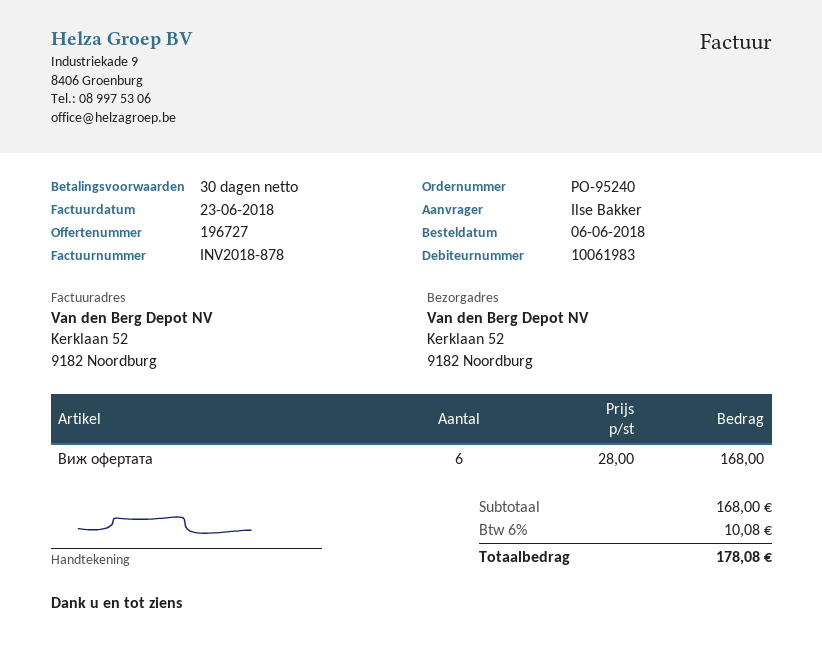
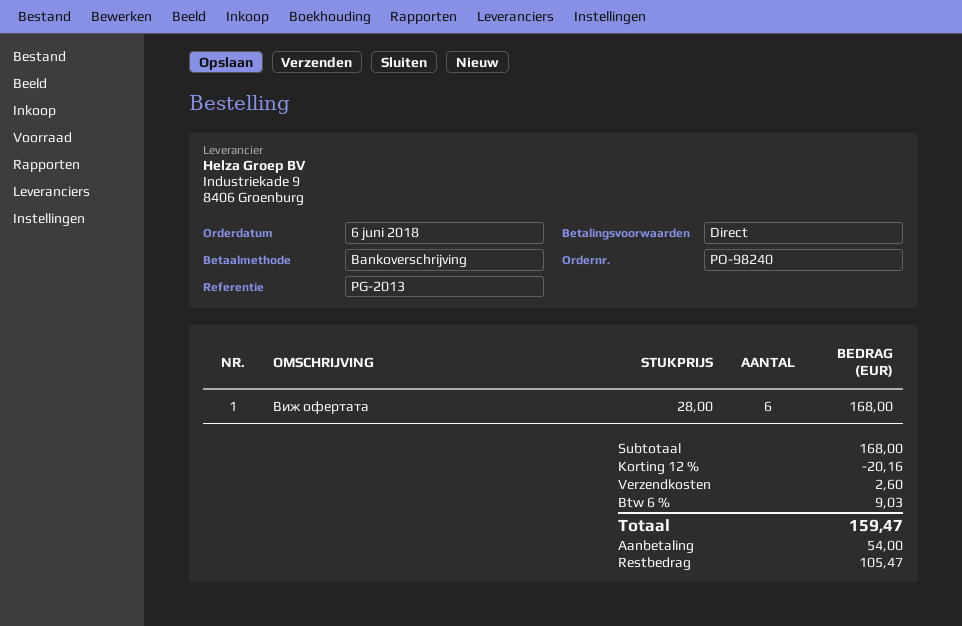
order number: PO-95240 -> PO-98240
payment terms: 30 days -> on receipt
discount: none -> 12% = 20.16
shipping: none -> 2.60
tax: 6% = 10.08 -> 6% = 9.03
total: 178.08 -> 159.47

